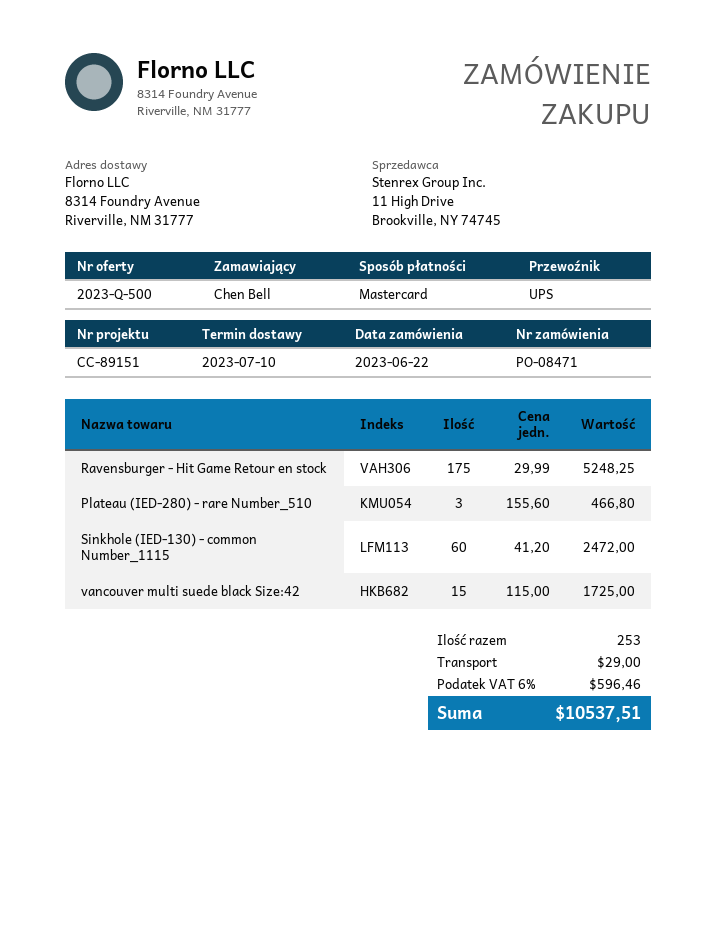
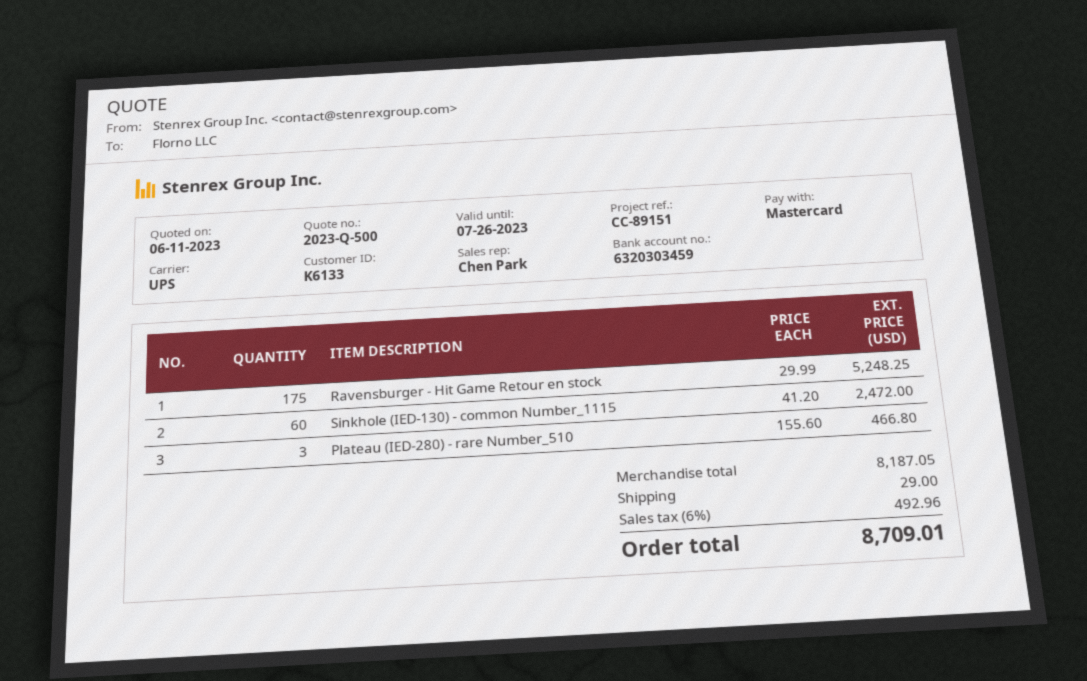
vancouver multi suede black Size:42: 15 x 115.00 = 1725.00 -> none
tax: 6% = 596.46 -> 6% = 492.96
total: 10537.51 -> 8709.01

